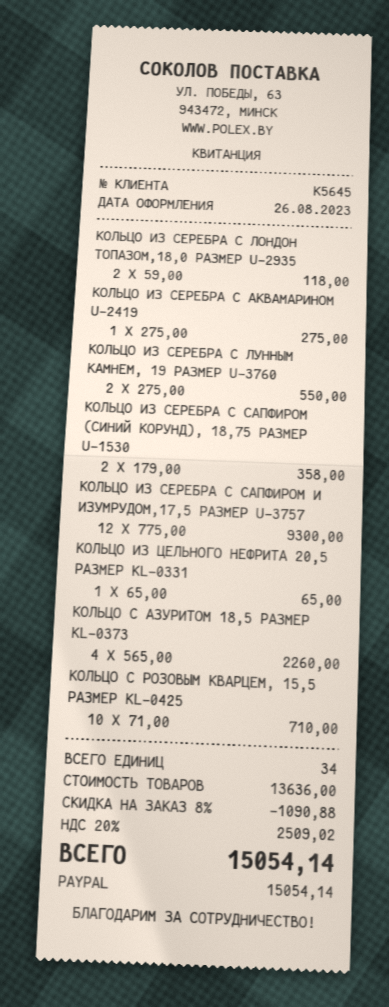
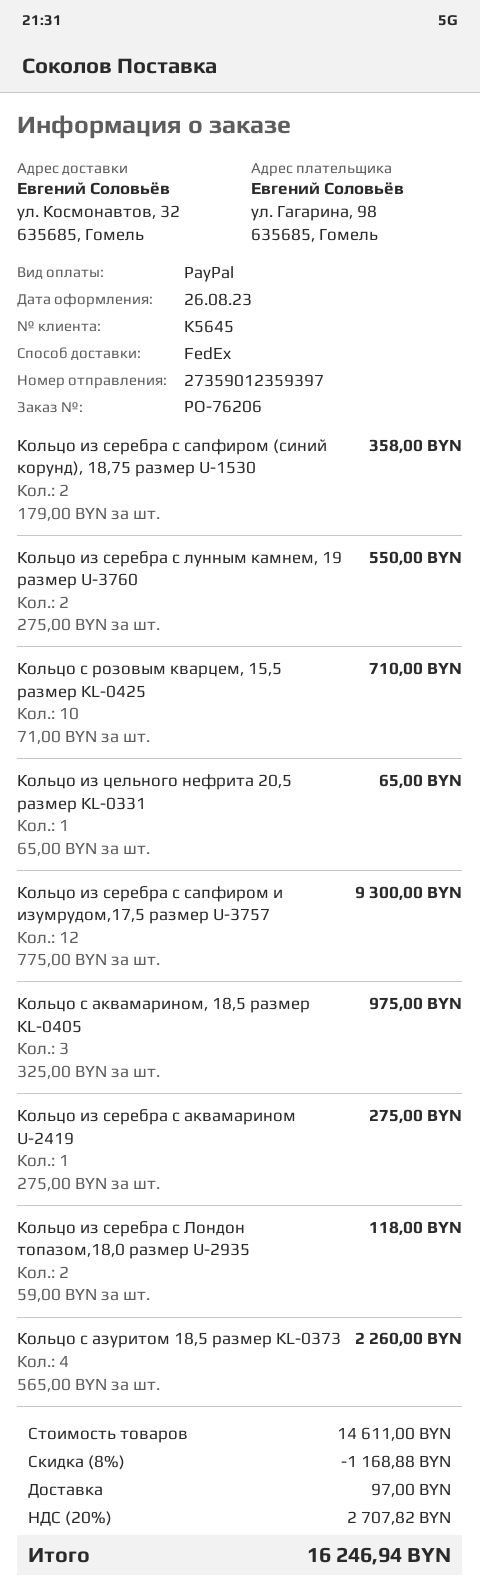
Кольцо с аквамарином, 18,5 размер KL-0405: none -> 3 x 325.00 = 975.00
subtotal: 13636.00 -> 14611.00
discount: 8% = 1090.88 -> 8% = 1168.88
shipping: none -> 97.00
tax: 20% = 2509.02 -> 20% = 2707.82
total: 15054.14 -> 16246.94

